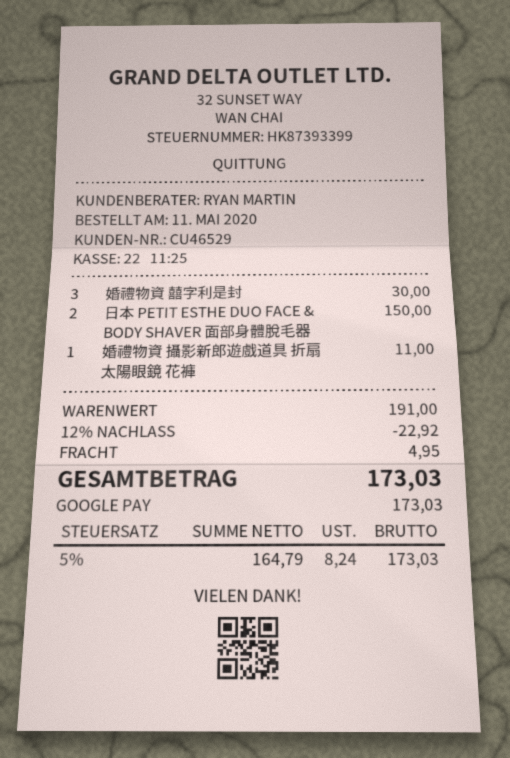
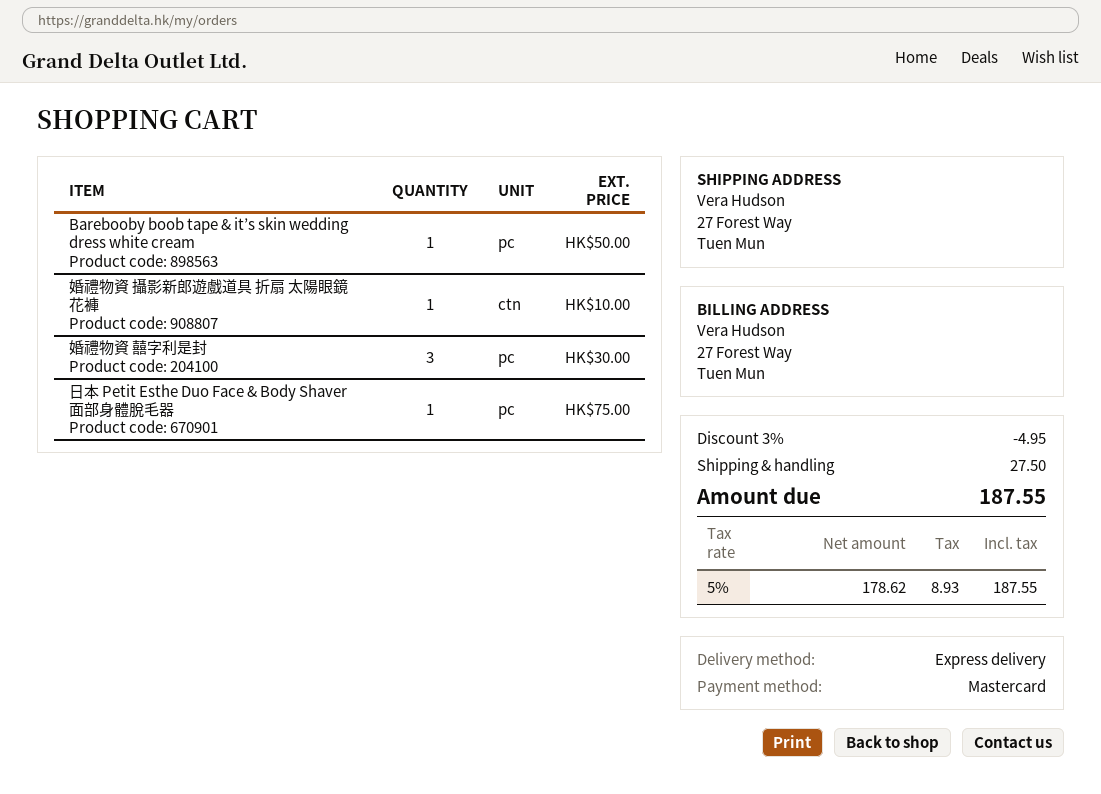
payment method: Google Pay -> Mastercard
日本 PETIT ESTHE DUO FACE & BODY SHAVER 面部身體脫毛器: 2 for 150.00 -> 1 for 75.00
婚禮物資 攝影新郎遊戲道具 折扇 太陽眼鏡 花褲: 1 for 11.00 -> 1 for 10.00
Barebooby boob tape & it’s skin wedding dress white cream: none -> 1 for 50.00
discount: 12% = 22.92 -> 3% = 4.95
shipping: 4.95 -> 27.50
net: 164.79 -> 178.62
tax: 5% = 8.24 -> 5% = 8.93
total: 173.03 -> 187.55

